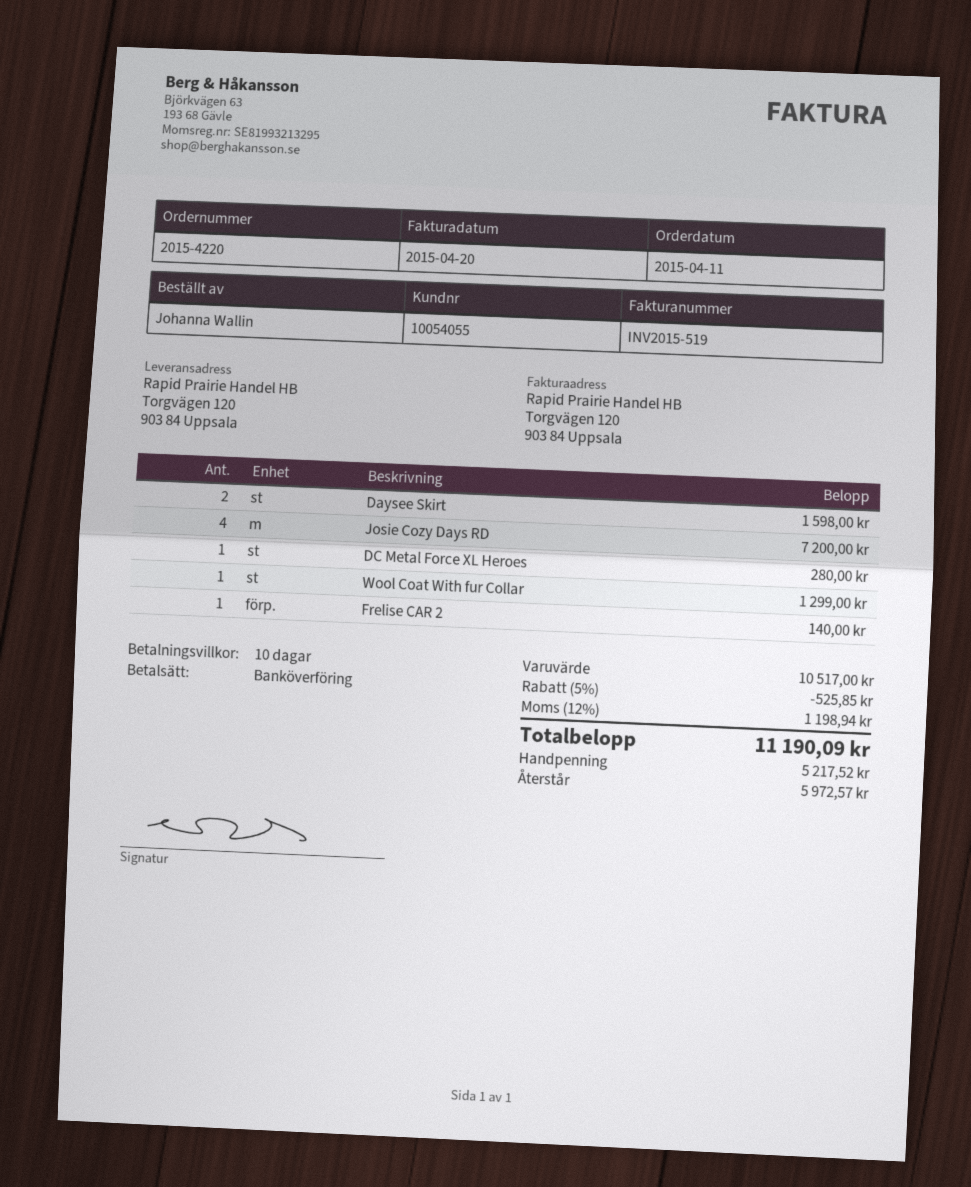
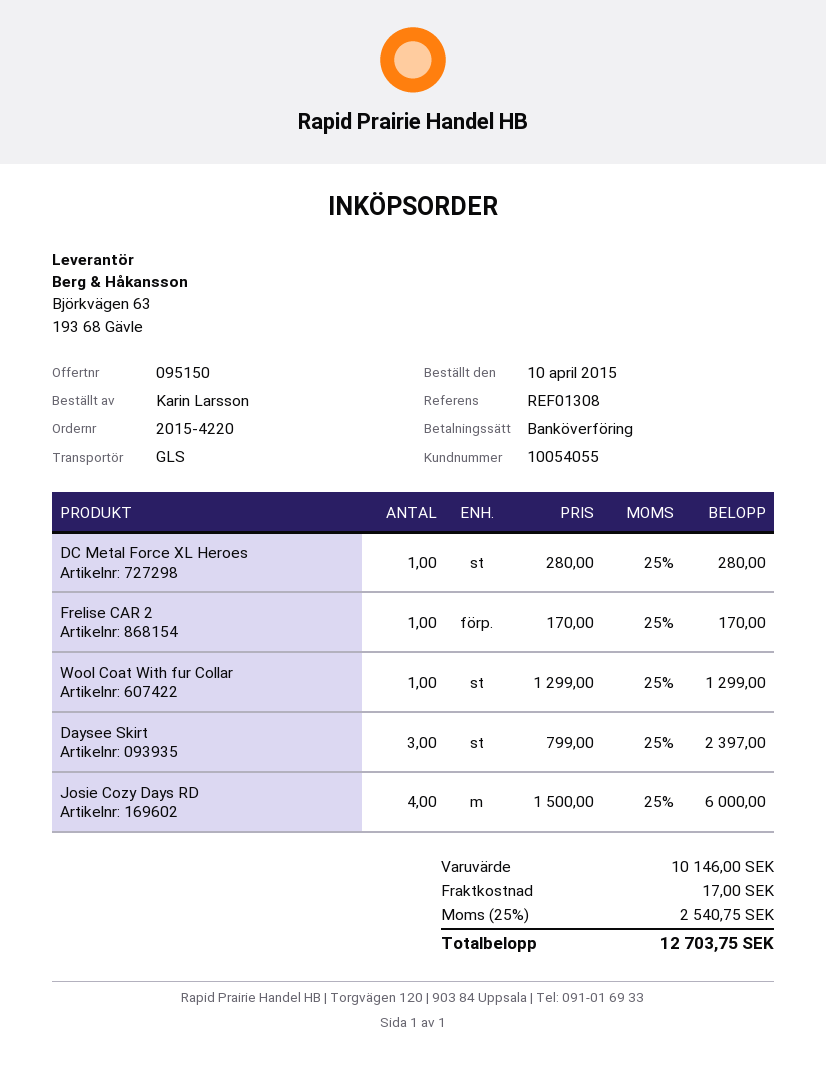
order date: 2015-04-11 -> 2015-04-10
ordered by: Johanna Wallin -> Karin Larsson
Daysee Skirt: 2 for 1598.00 -> 3 for 2397.00
Josie Cozy Days RD: 4 for 7200.00 -> 4 for 6000.00
Frelise CAR 2: 1 for 140.00 -> 1 for 170.00
subtotal: 10517.00 -> 10146.00
discount: 5% = 525.85 -> none
shipping: none -> 17.00
tax: 12% = 1198.94 -> 25% = 2540.75
total: 11190.09 -> 12703.75

